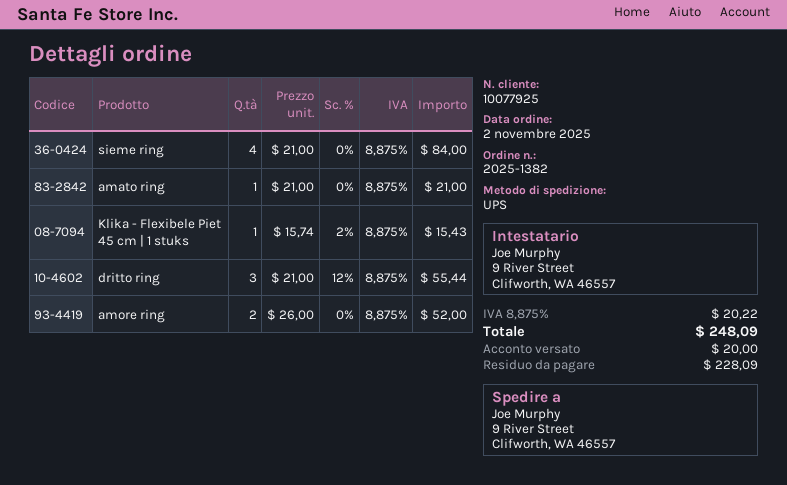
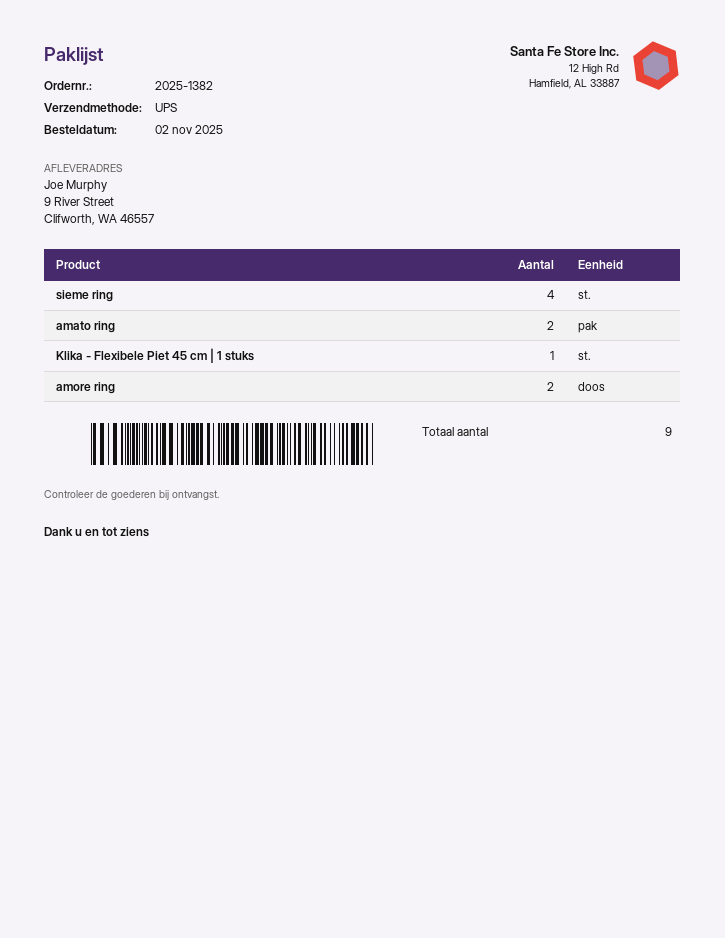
amato ring: 1 -> 2
dritto ring: 3 -> none

